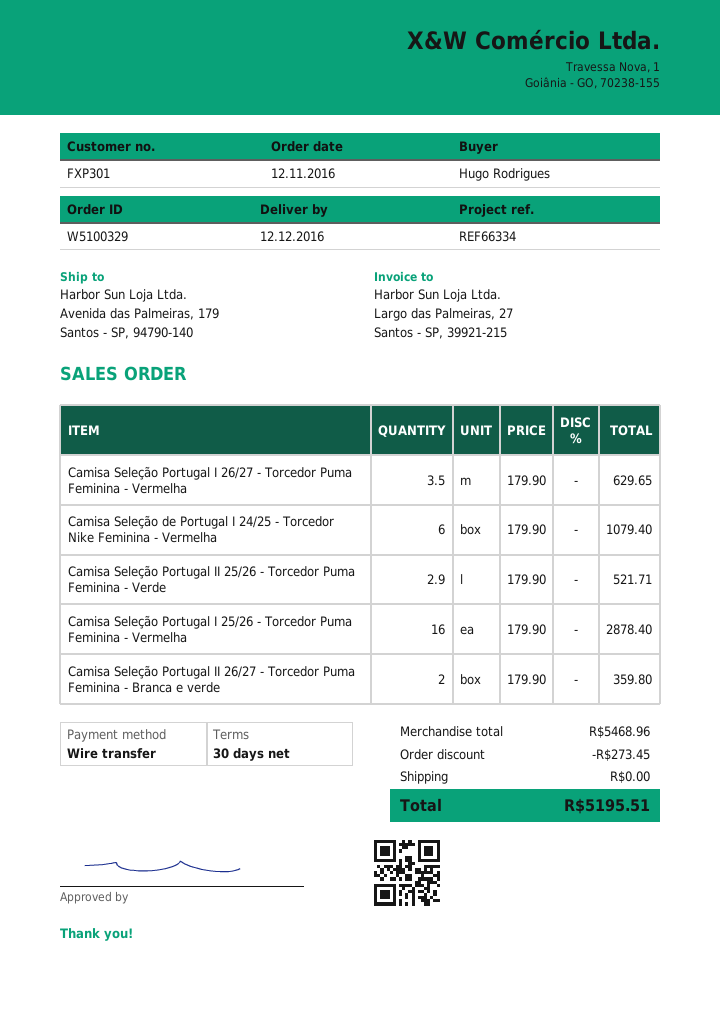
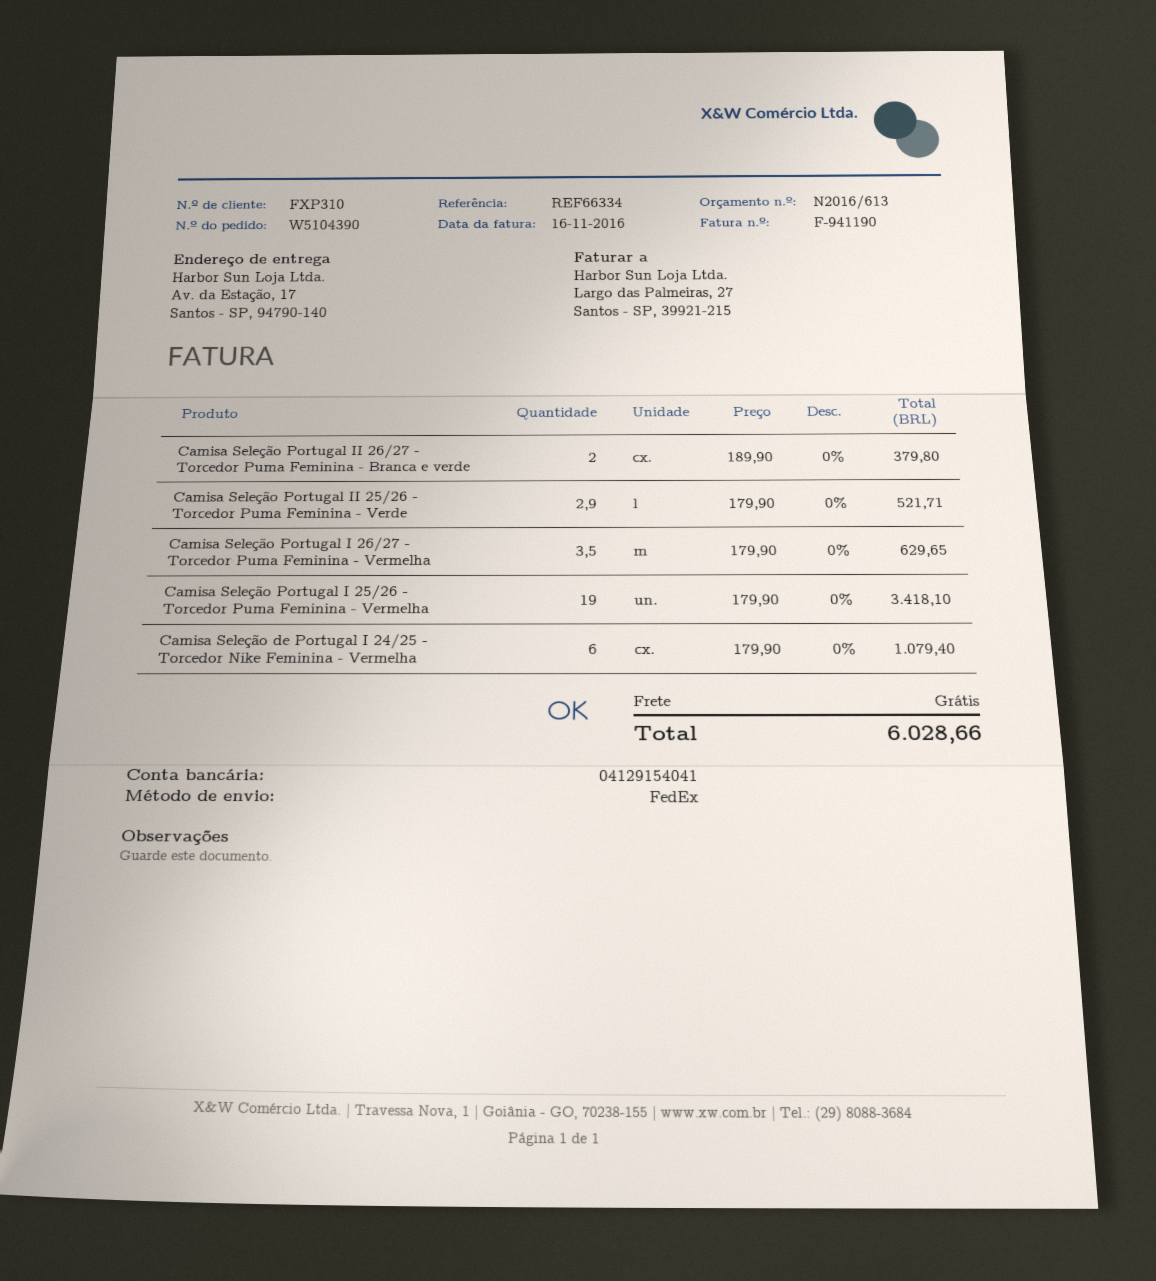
order number: W5100329 -> W5104390
customer number: FXP301 -> FXP310
ship to: Avenida das Palmeiras, 179, Santos - SP, 94790-140 -> Av. da Estação, 17, Santos - SP, 94790-140
Camisa Seleção Portugal I 25/26 - Torcedor Puma Feminina - Vermelha: 16 x 179.90 = 2878.40 -> 19 x 179.90 = 3418.10
Camisa Seleção Portugal II 26/27 - Torcedor Puma Feminina - Branca e verde: 2 x 179.90 = 359.80 -> 2 x 189.90 = 379.80
discount: 273.45 -> none
total: 5195.51 -> 6028.66

